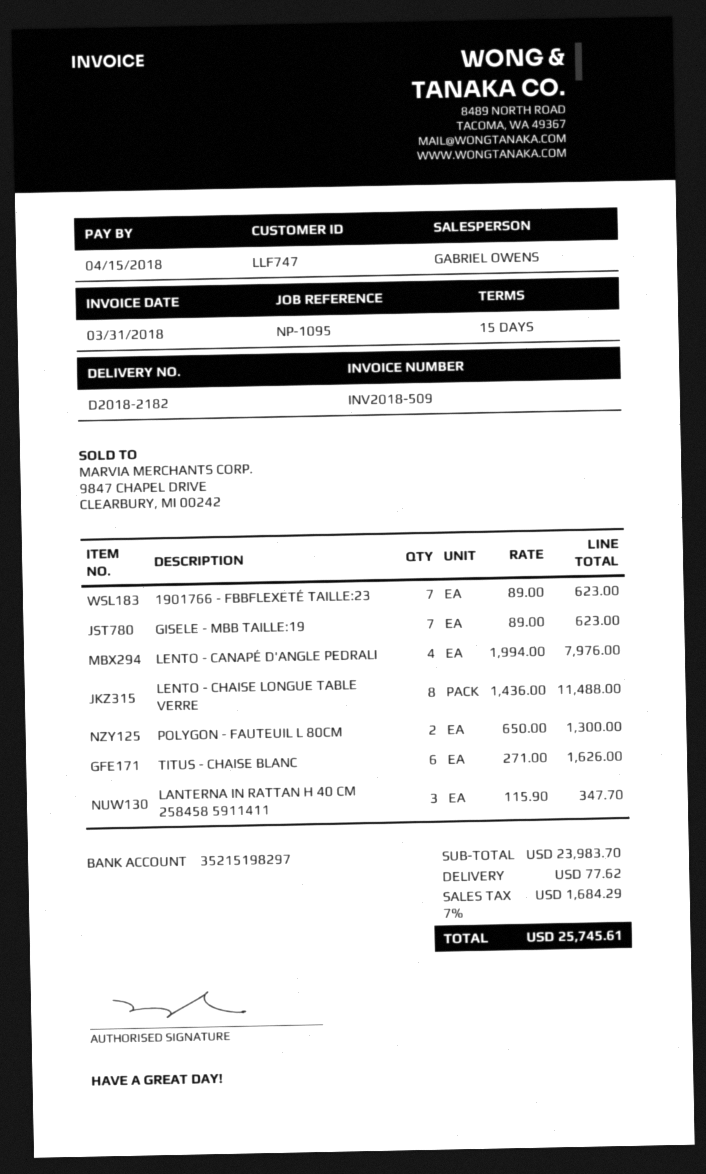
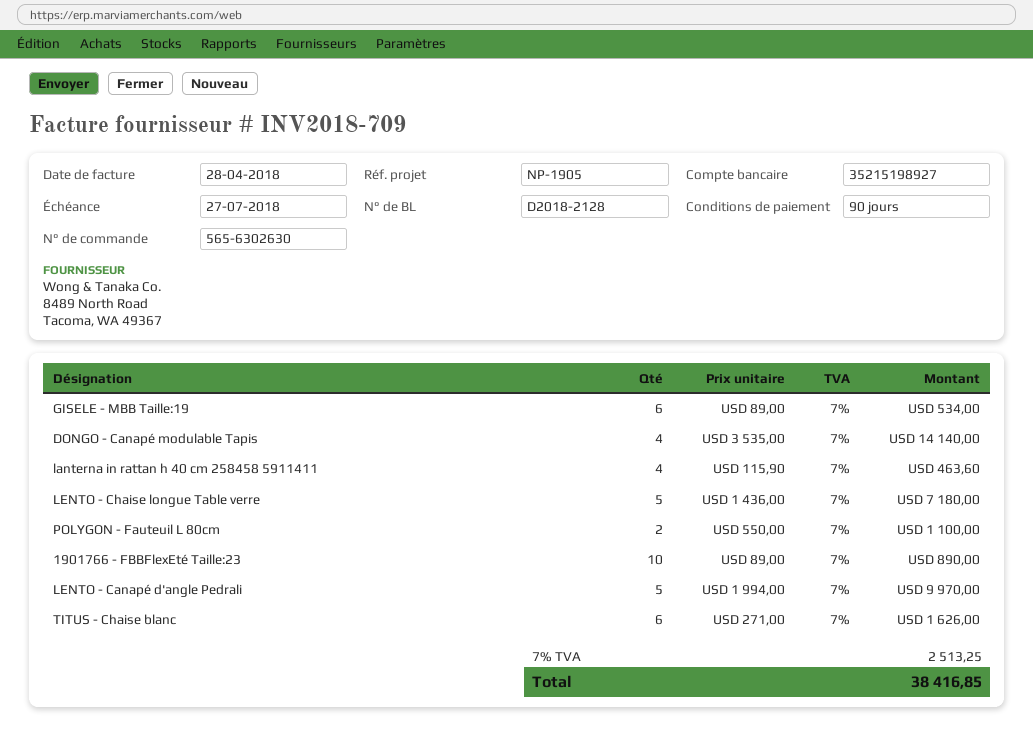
delivery note number: D2018-2182 -> D2018-2128
invoice number: INV2018-509 -> INV2018-709
invoice date: 2018-03-31 -> 2018-04-28
payment terms: 15 days -> 90 days
due date: 2018-04-15 -> 2018-07-27
reference: NP-1095 -> NP-1905
bank account: 35215198297 -> 35215198927
1901766 - FBBFLEXETÉ TAILLE:23: 7 x 89.00 = 623.00 -> 10 x 89.00 = 890.00
GISELE - MBB TAILLE:19: 7 x 89.00 = 623.00 -> 6 x 89.00 = 534.00
LENTO - CANAPÉ D'ANGLE PEDRALI: 4 x 1994.00 = 7976.00 -> 5 x 1994.00 = 9970.00
LENTO - CHAISE LONGUE TABLE VERRE: 8 x 1436.00 = 11488.00 -> 5 x 1436.00 = 7180.00
POLYGON - FAUTEUIL L 80CM: 2 x 650.00 = 1300.00 -> 2 x 550.00 = 1100.00
LANTERNA IN RATTAN H 40 CM 258458 5911411: 3 x 115.90 = 347.70 -> 4 x 115.90 = 463.60
DONGO - Canapé modulable Tapis: none -> 4 x 3535.00 = 14140.00
shipping: 77.62 -> none
tax: 7% = 1684.29 -> 7% = 2513.25
total: 25745.61 -> 38416.85

